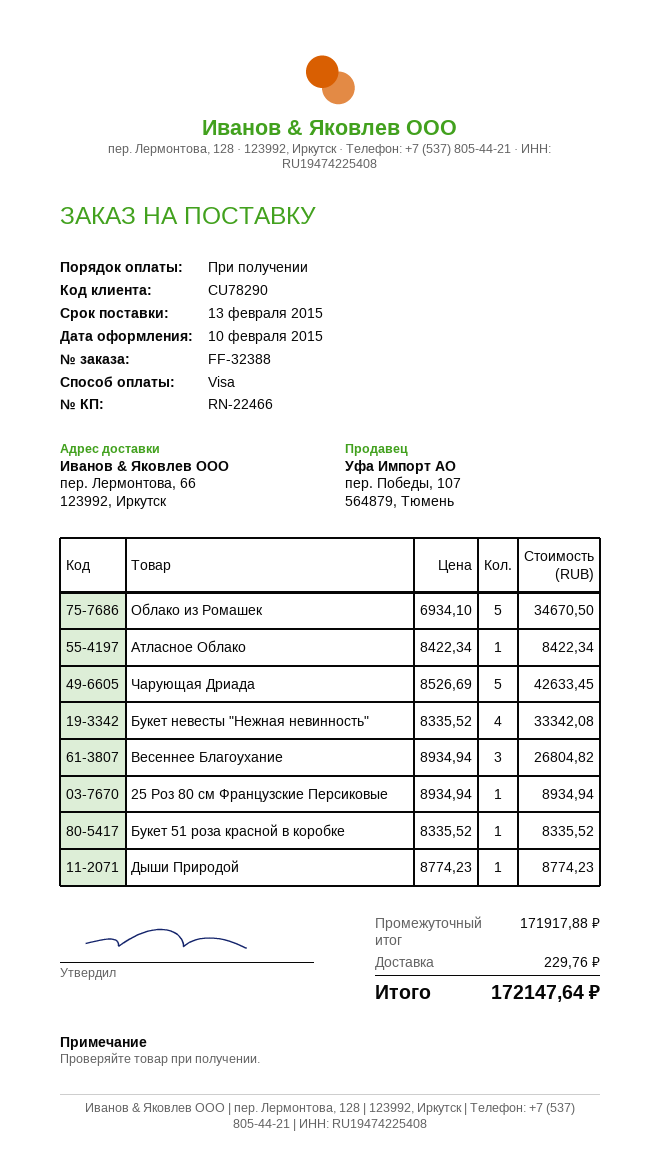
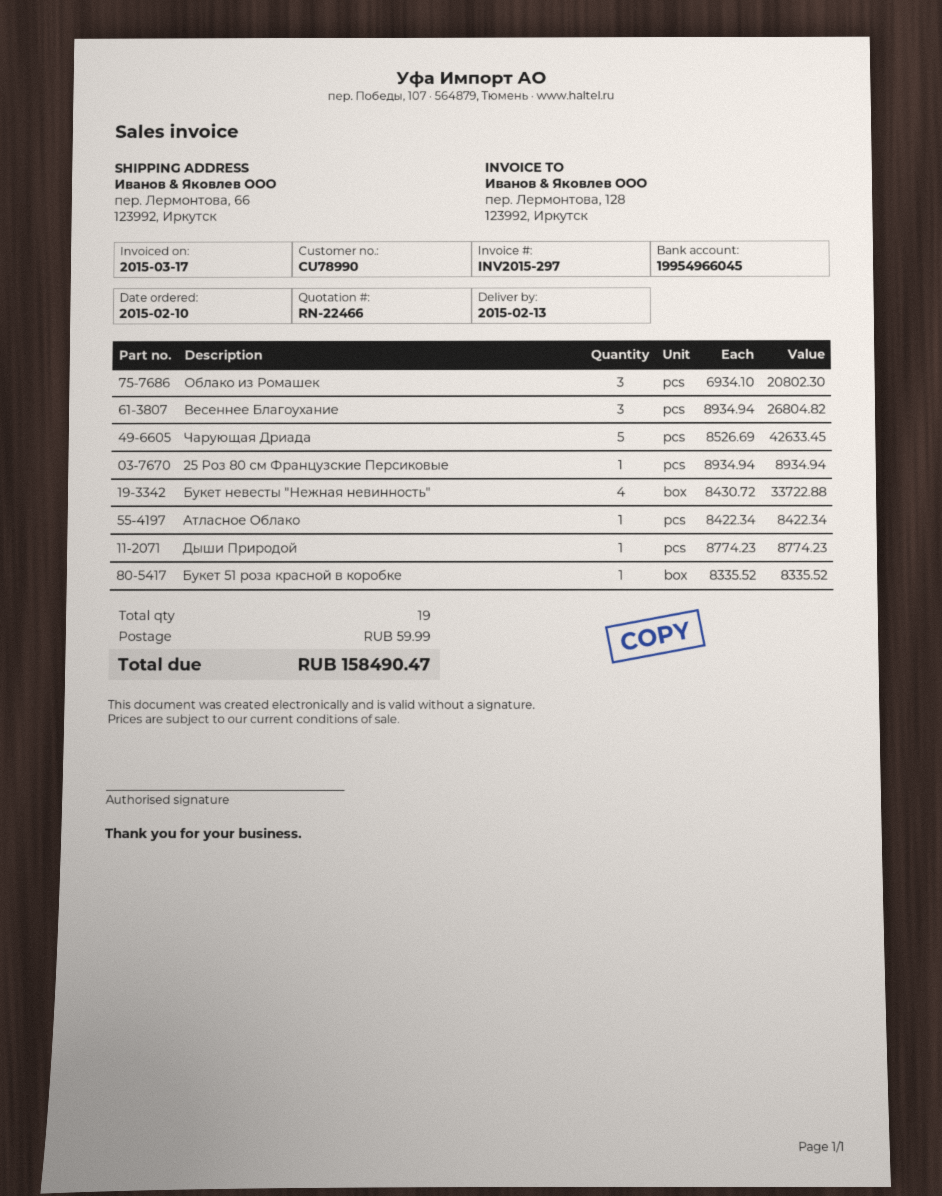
customer number: CU78290 -> CU78990
Облако из Ромашек: 5 x 6934.10 = 34670.50 -> 3 x 6934.10 = 20802.30
Букет невесты "Нежная невинность": 4 x 8335.52 = 33342.08 -> 4 x 8430.72 = 33722.88
shipping: 229.76 -> 59.99
total: 172147.64 -> 158490.47

